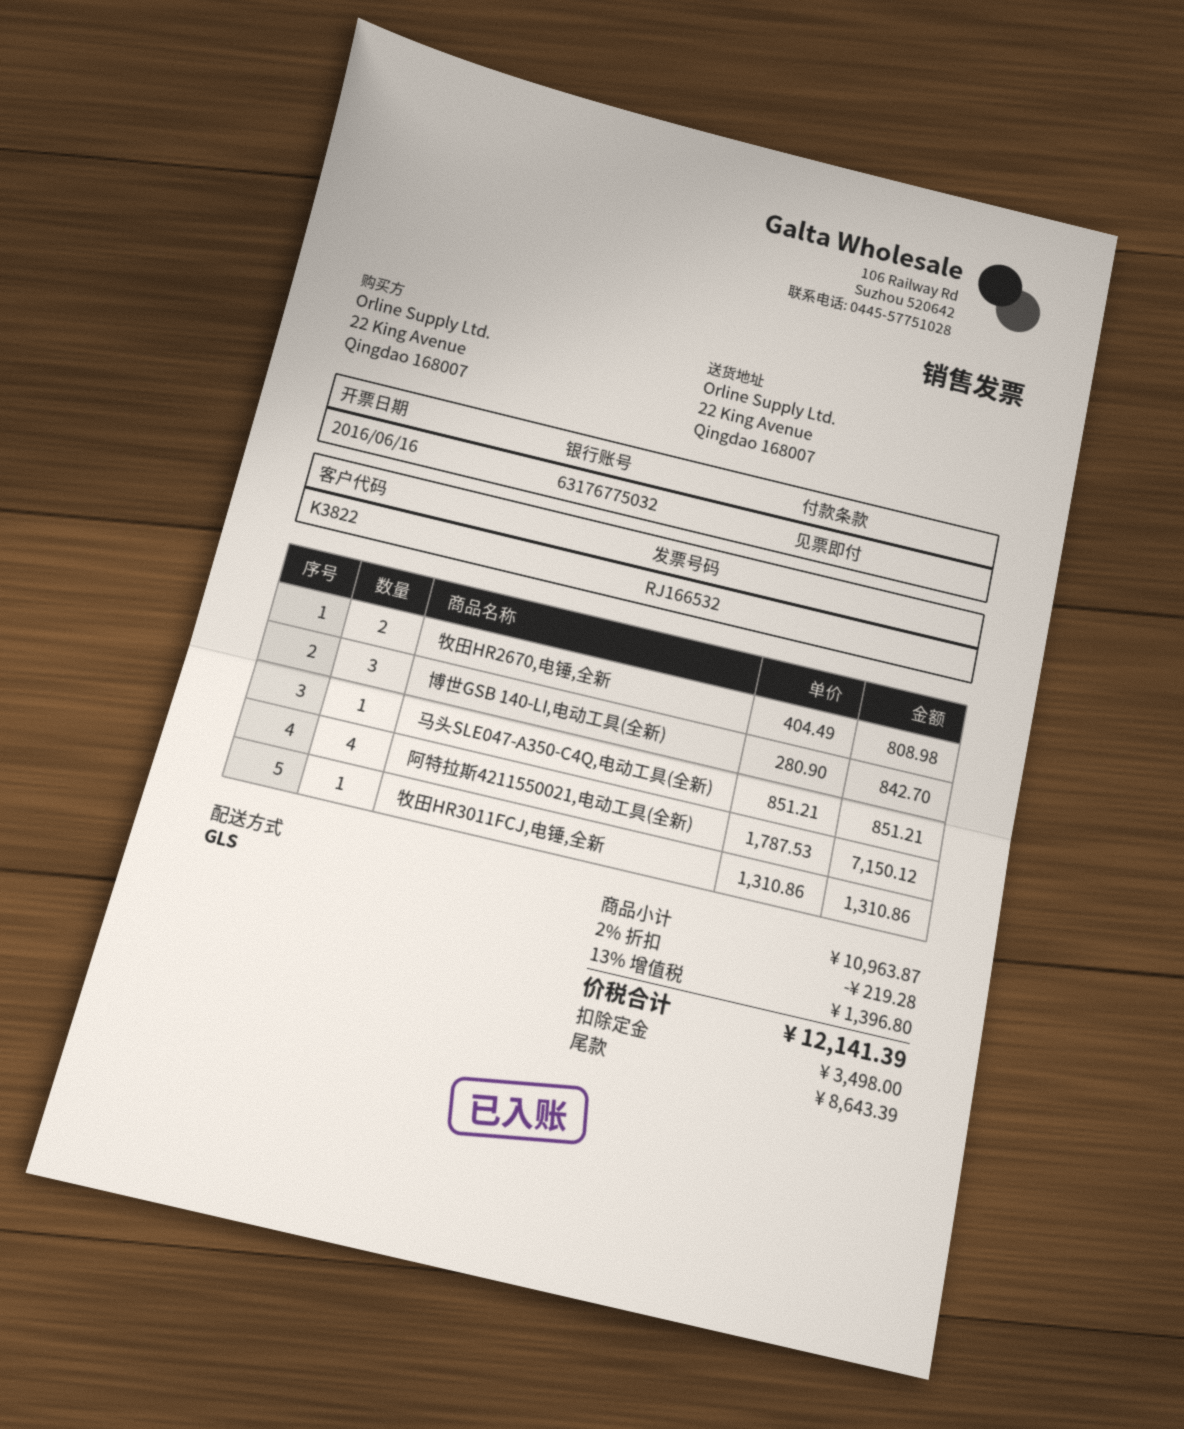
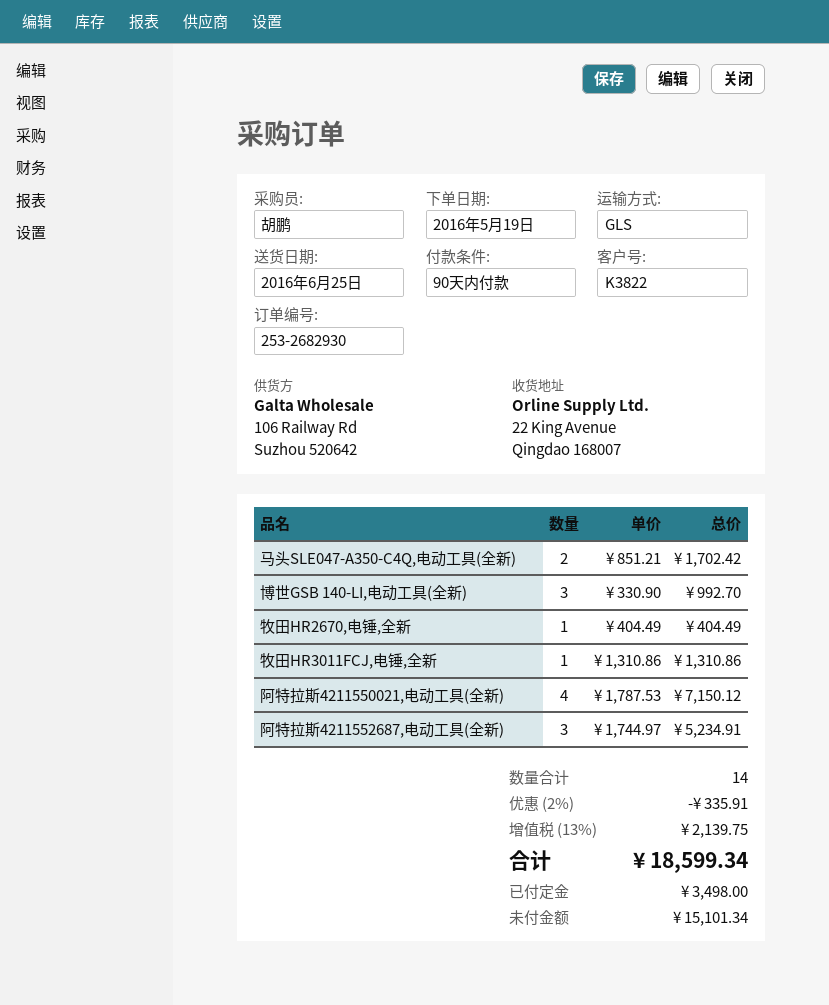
payment terms: on receipt -> 90 days
牧田HR2670,电锤,全新: 2 x 404.49 = 808.98 -> 1 x 404.49 = 404.49
博世GSB 140-LI,电动工具(全新): 3 x 280.90 = 842.70 -> 3 x 330.90 = 992.70
马头SLE047-A350-C4Q,电动工具(全新): 1 x 851.21 = 851.21 -> 2 x 851.21 = 1702.42
阿特拉斯4211552687,电动工具(全新): none -> 3 x 1744.97 = 5234.91
discount: 2% = 219.28 -> 2% = 335.91
tax: 13% = 1396.80 -> 13% = 2139.75
total: 12141.39 -> 18599.34
balance: 8643.39 -> 15101.34

